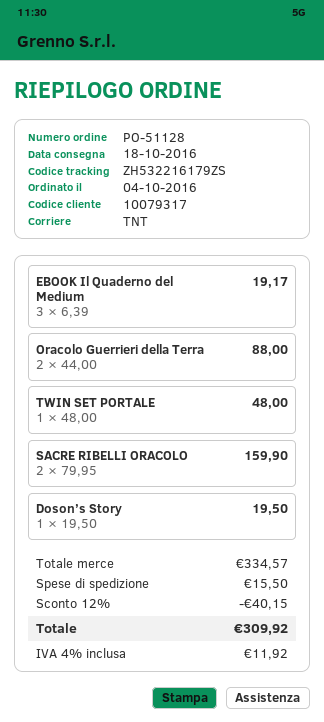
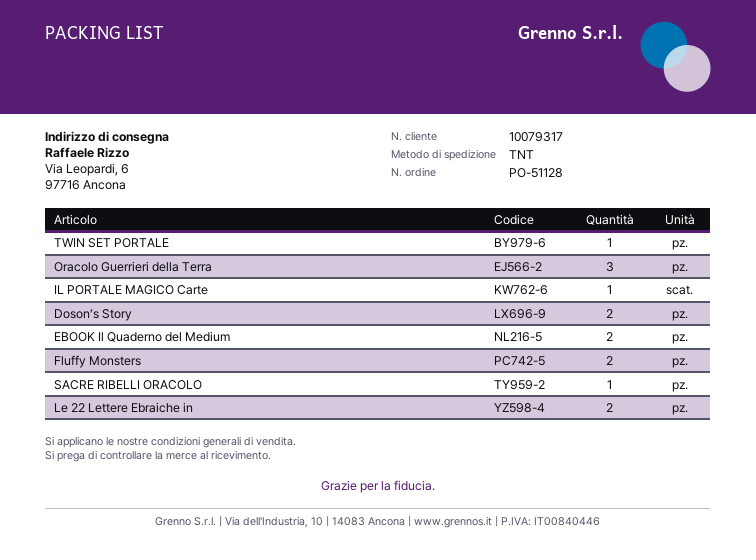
EBOOK Il Quaderno del Medium: 3 -> 2
Oracolo Guerrieri della Terra: 2 -> 3
SACRE RIBELLI ORACOLO: 2 -> 1
Doson’s Story: 1 -> 2
IL PORTALE MAGICO Carte: none -> 1
Fluffy Monsters: none -> 2
Le 22 Lettere Ebraiche in: none -> 2

